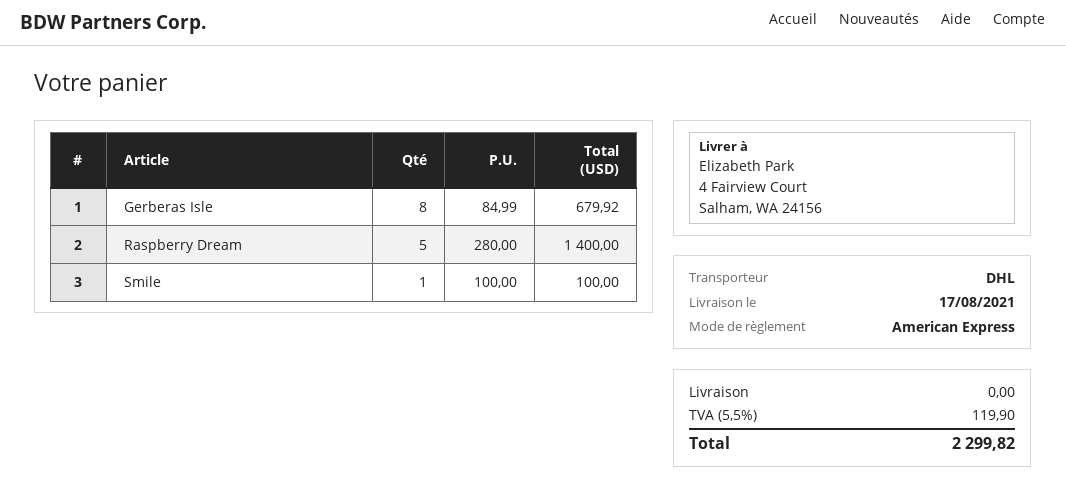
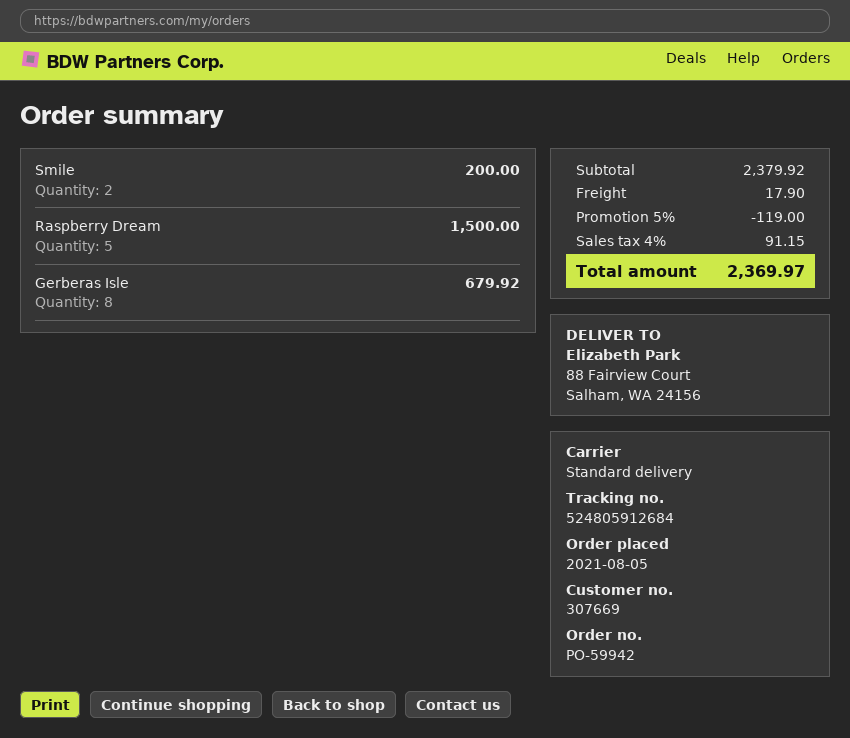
shipping method: DHL -> standard
ship to: 4 Fairview Court, Salham, WA 24156 -> 88 Fairview Court, Salham, WA 24156
Raspberry Dream: 5 for 1400.00 -> 5 for 1500.00
Smile: 1 for 100.00 -> 2 for 200.00
discount: none -> 5% = 119.00
shipping: 0.00 -> 17.90
tax: 5.5% = 119.90 -> 4% = 91.15
total: 2299.82 -> 2369.97

